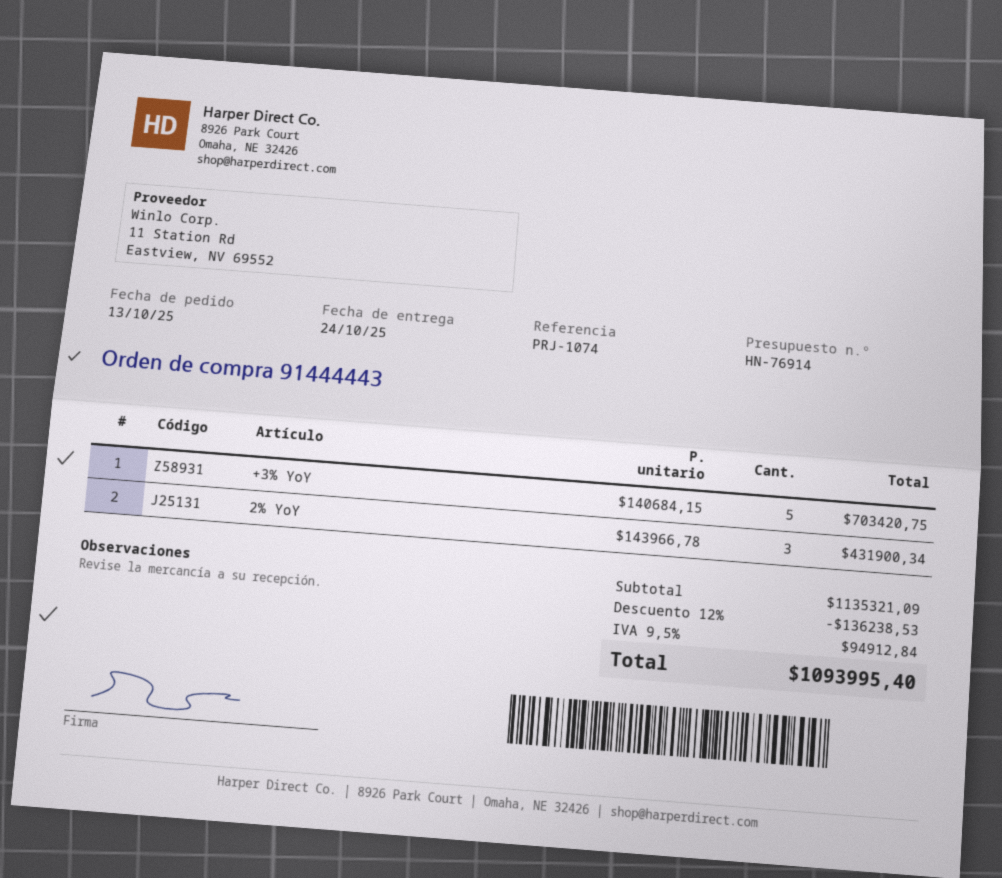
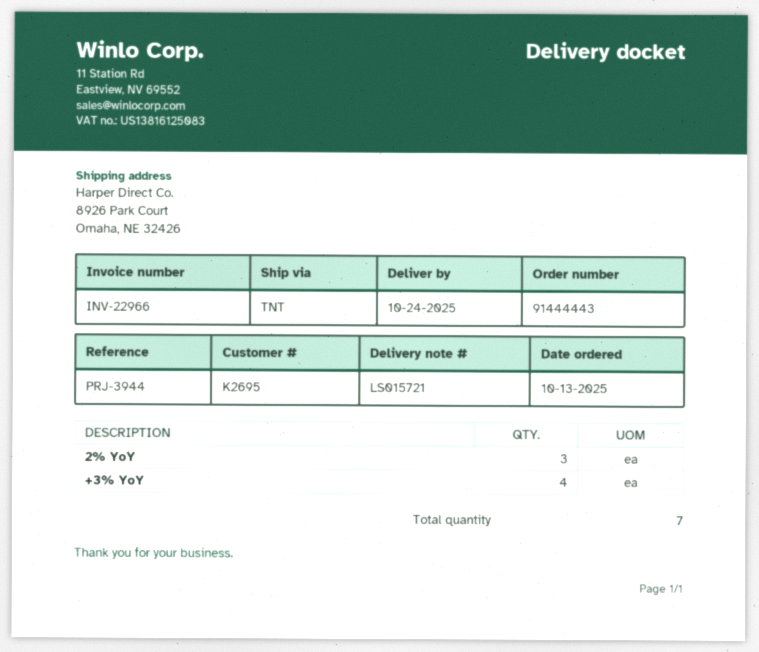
reference: PRJ-1074 -> PRJ-3944
+3% YoY: 5 -> 4

